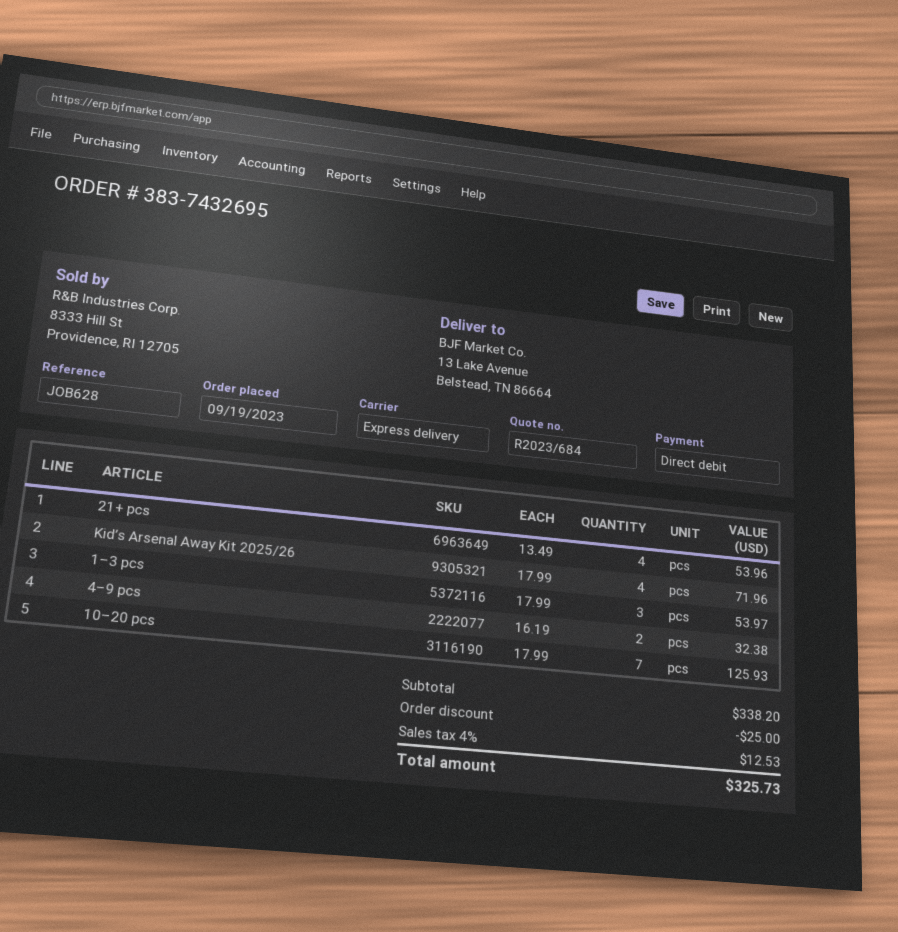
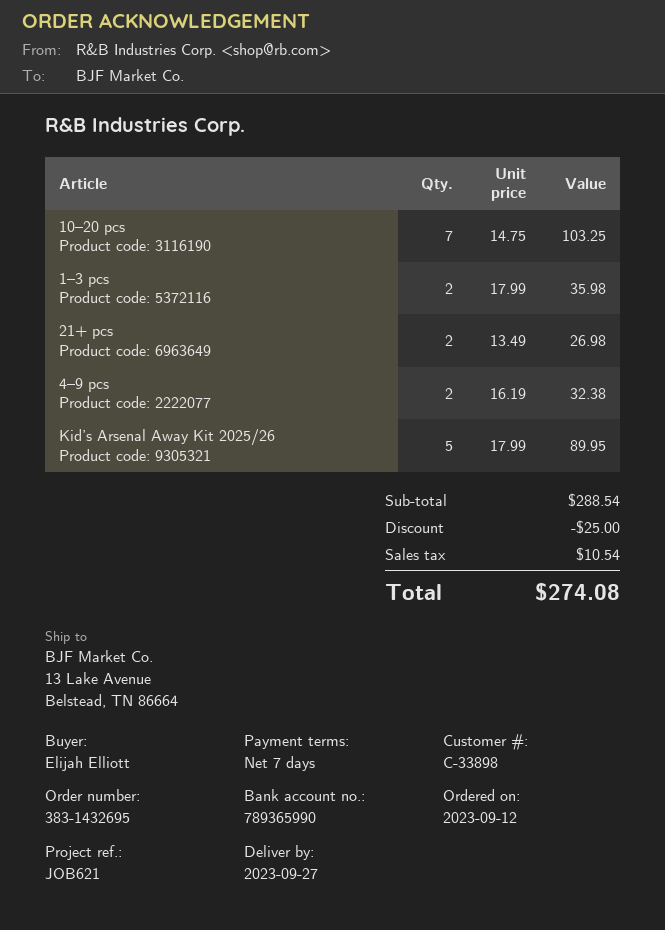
order number: 383-7432695 -> 383-1432695
order date: 2023-09-19 -> 2023-09-12
reference: JOB628 -> JOB621
21+ pcs: 4 x 13.49 = 53.96 -> 2 x 13.49 = 26.98
Kid’s Arsenal Away Kit 2025/26: 4 x 17.99 = 71.96 -> 5 x 17.99 = 89.95
1–3 pcs: 3 x 17.99 = 53.97 -> 2 x 17.99 = 35.98
10–20 pcs: 7 x 17.99 = 125.93 -> 7 x 14.75 = 103.25
subtotal: 338.20 -> 288.54
tax: 12.53 -> 10.54
total: 325.73 -> 274.08

